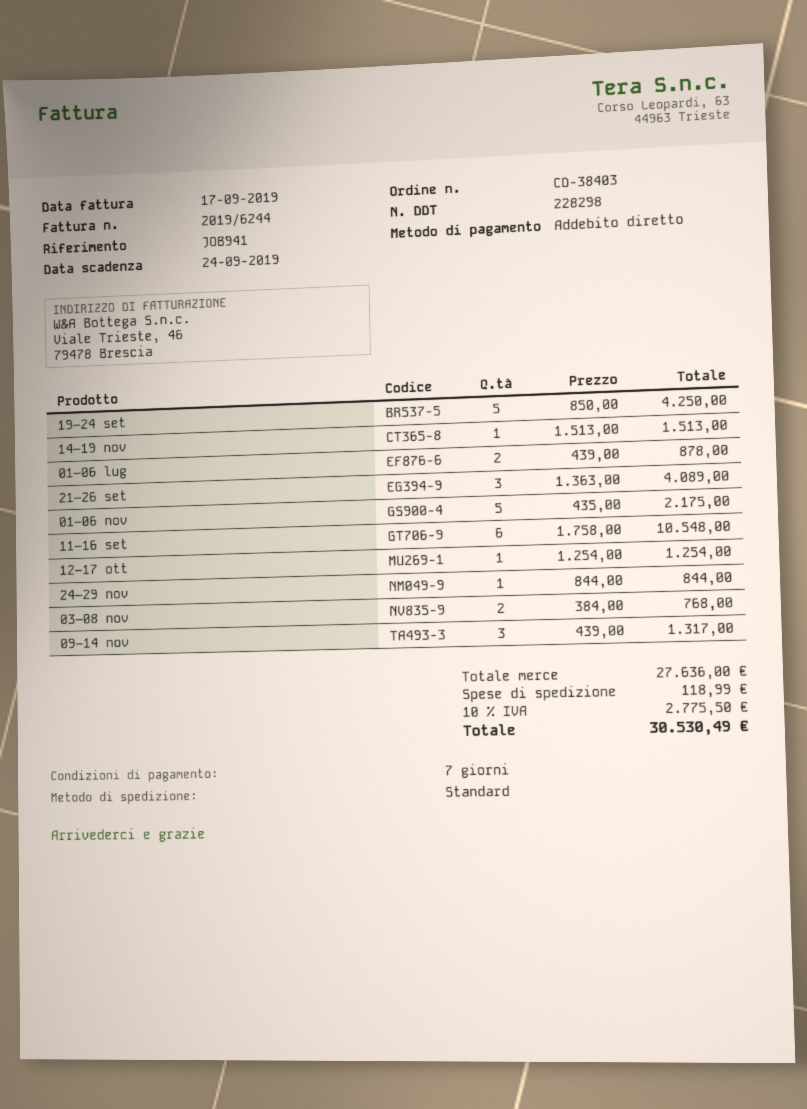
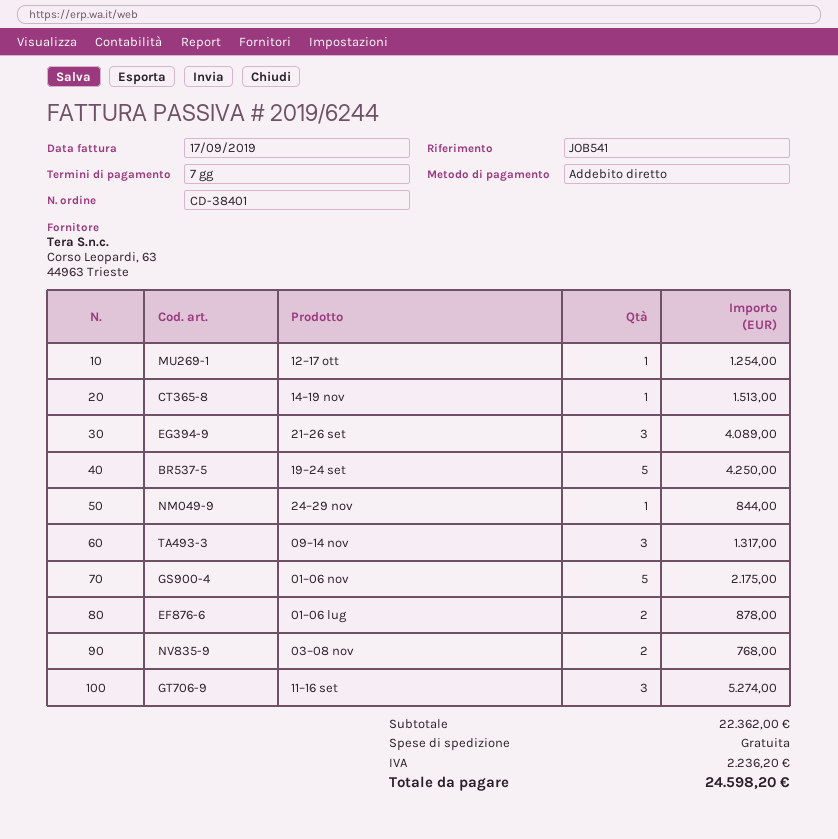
order number: CD-38403 -> CD-38401
reference: JOB941 -> JOB541
11–16 set: 6 for 10548.00 -> 3 for 5274.00
subtotal: 27636.00 -> 22362.00
shipping: 118.99 -> 0.00
tax: 2775.50 -> 2236.20
total: 30530.49 -> 24598.20

